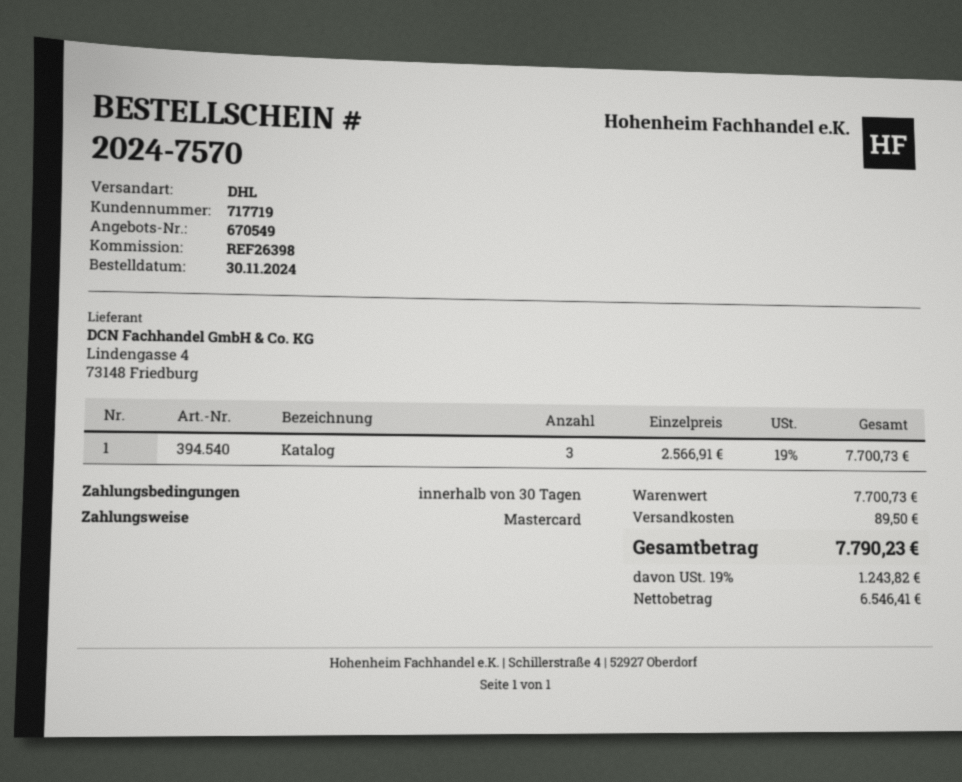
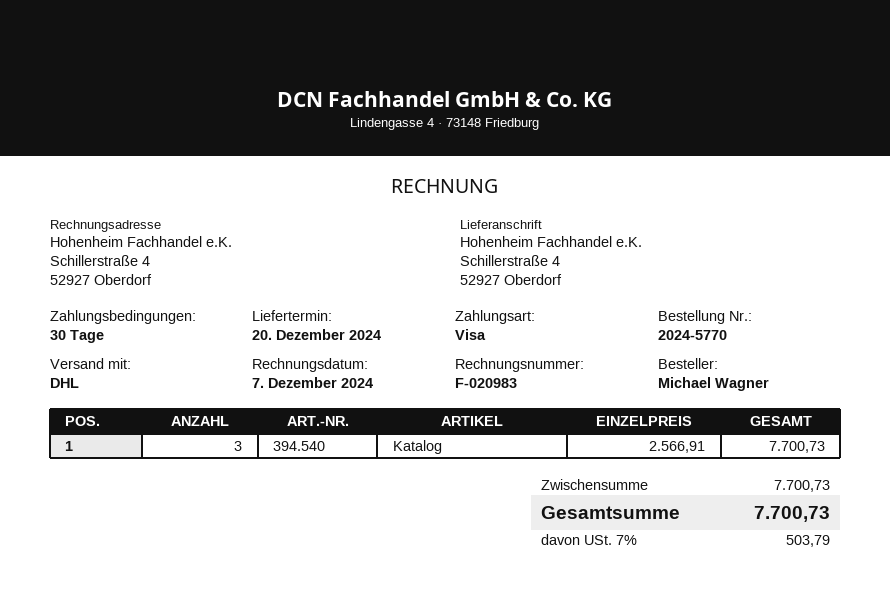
order number: 2024-7570 -> 2024-5770
payment method: Mastercard -> Visa
shipping: 89.50 -> none
tax: 19% = 1243.82 -> 7% = 503.79
total: 7790.23 -> 7700.73

